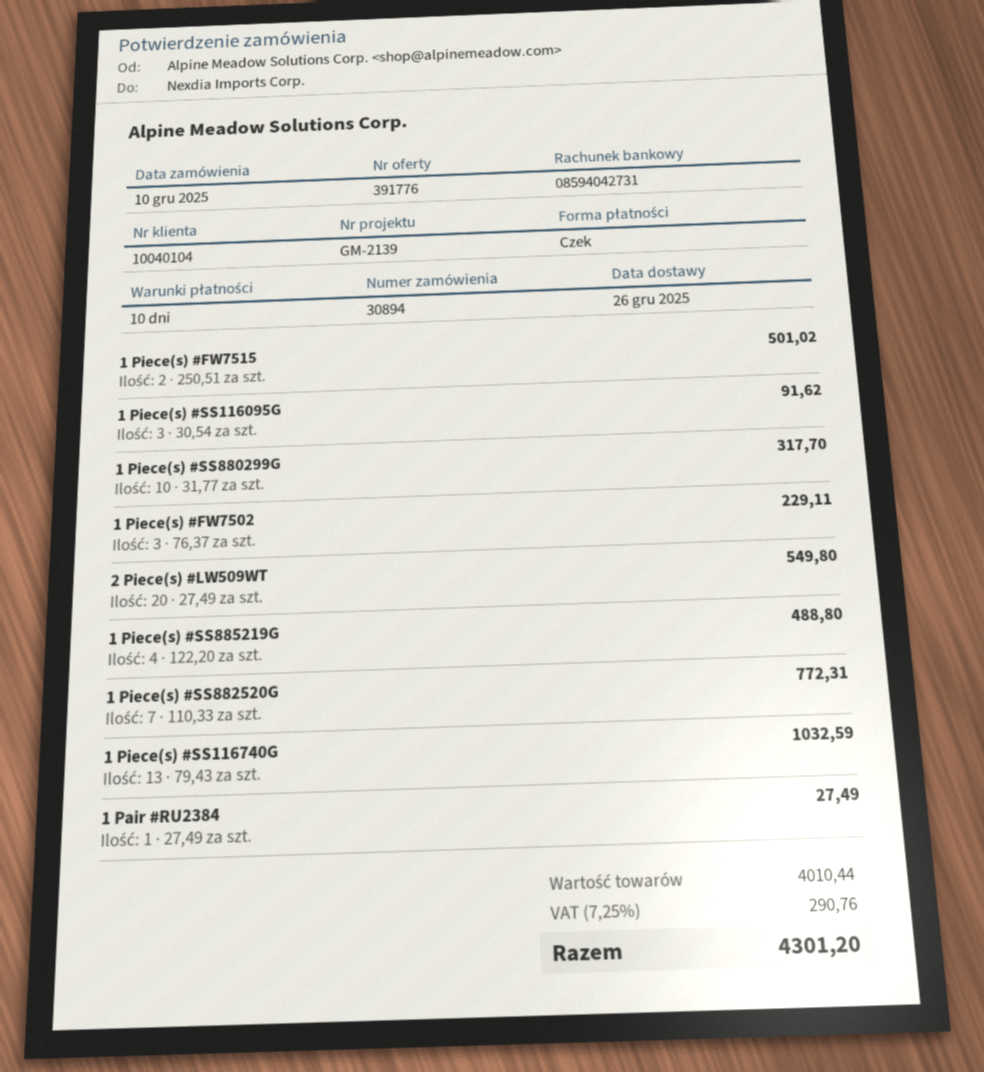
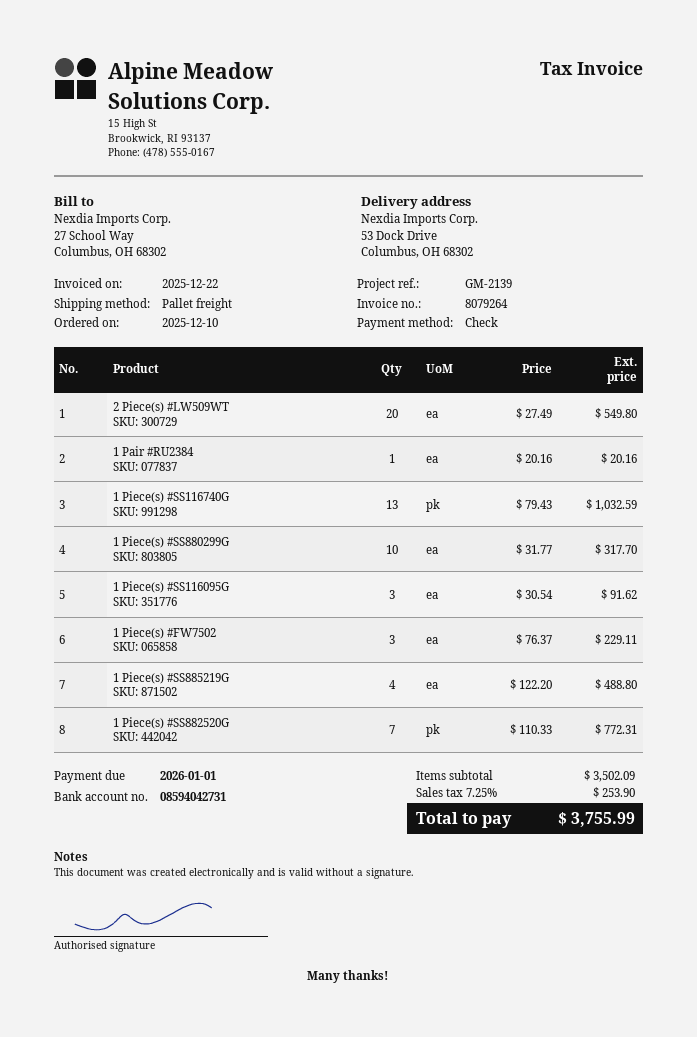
1 Piece(s) #FW7515: 2 x 250.51 = 501.02 -> none
1 Pair #RU2384: 1 x 27.49 = 27.49 -> 1 x 20.16 = 20.16
subtotal: 4010.44 -> 3502.09
tax: 7.25% = 290.76 -> 7.25% = 253.90
total: 4301.20 -> 3755.99

